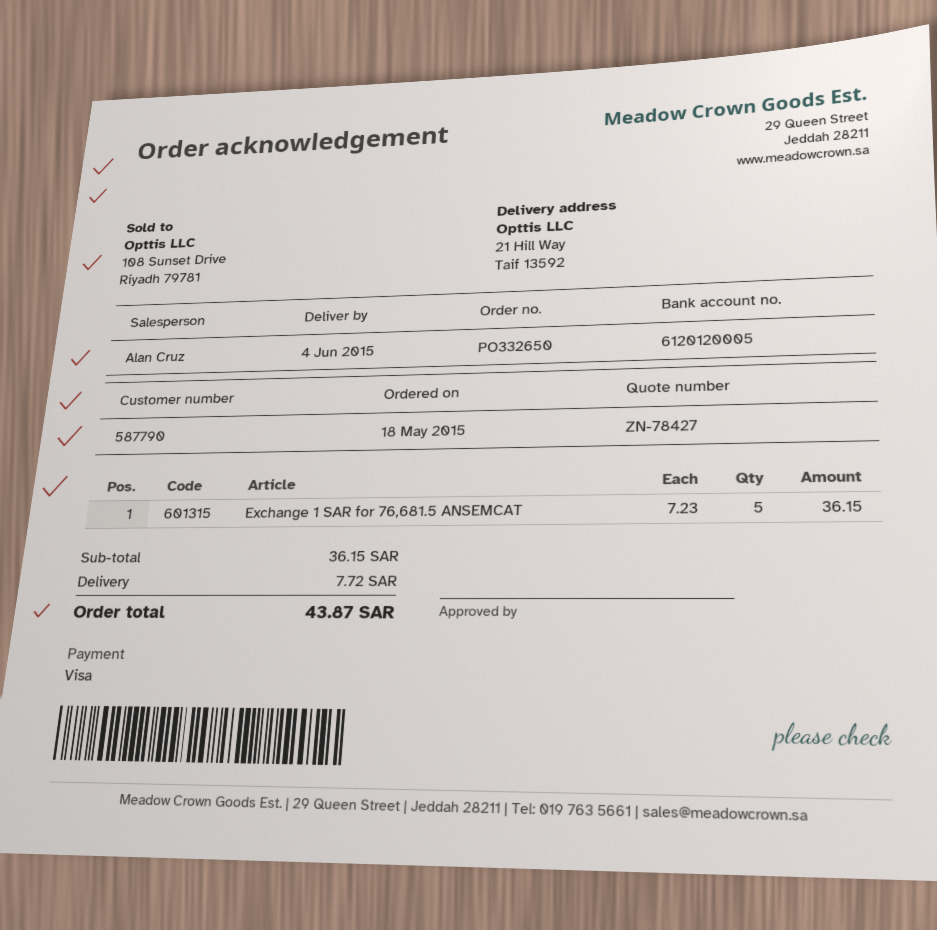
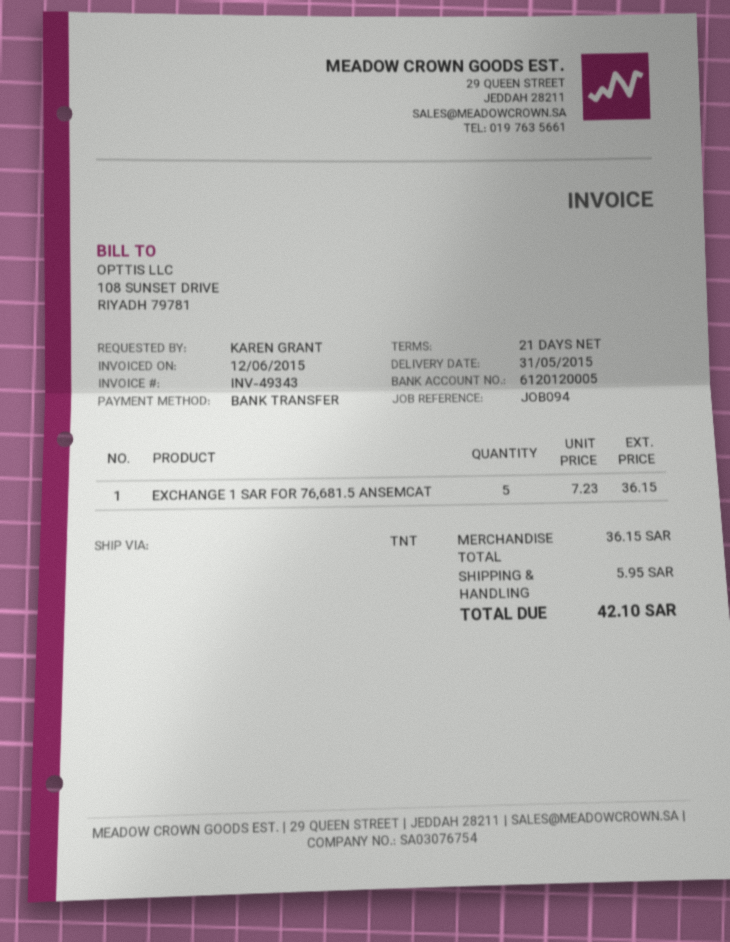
delivery date: 2015-06-04 -> 2015-05-31
payment method: Visa -> bank transfer
shipping: 7.72 -> 5.95
total: 43.87 -> 42.10

